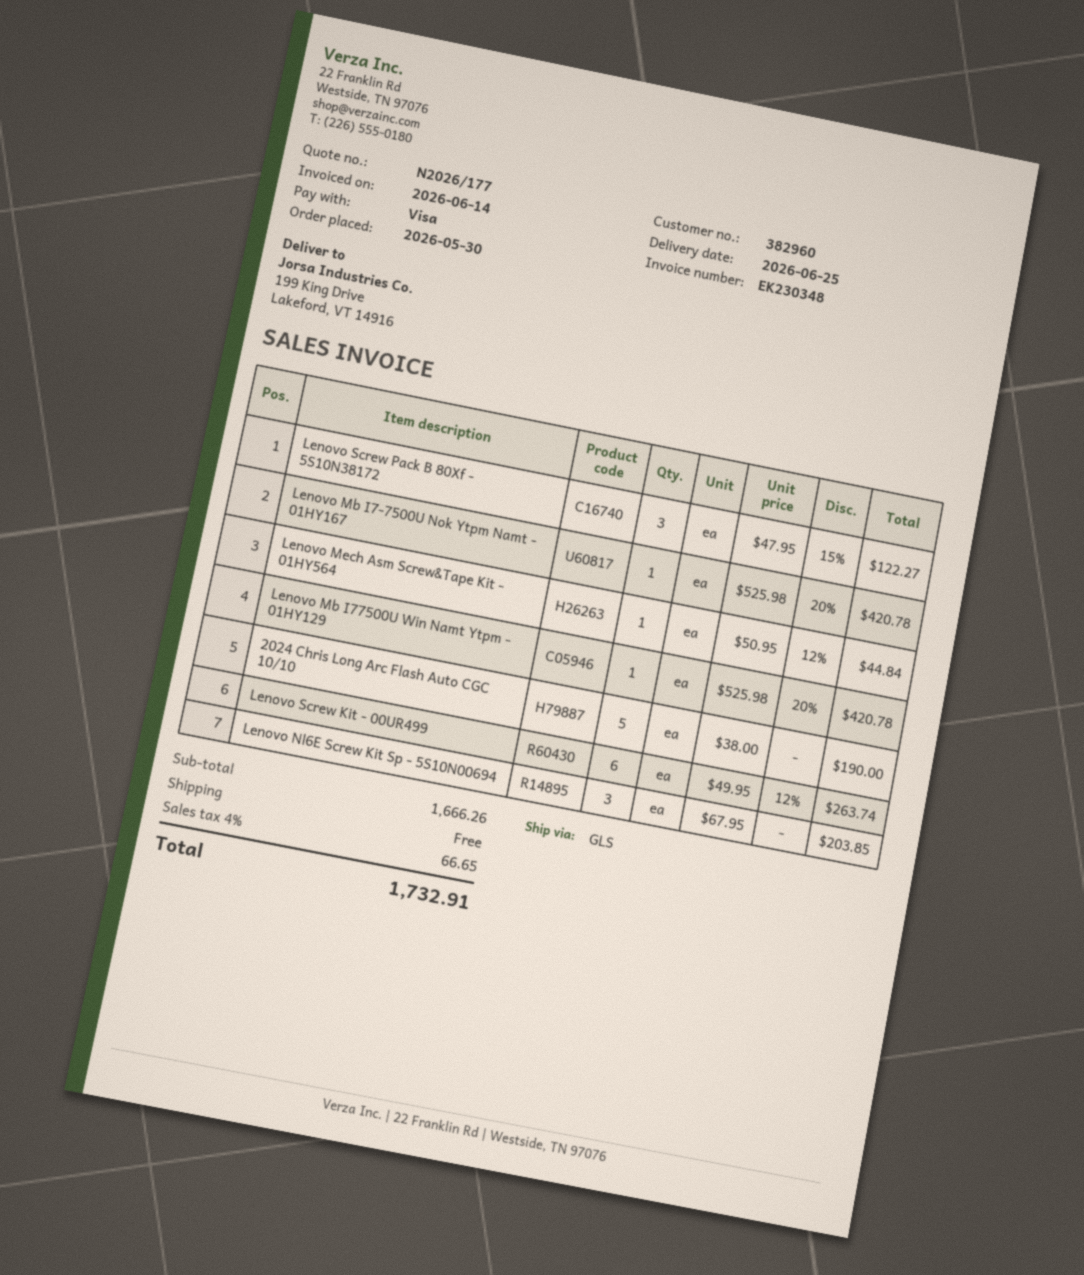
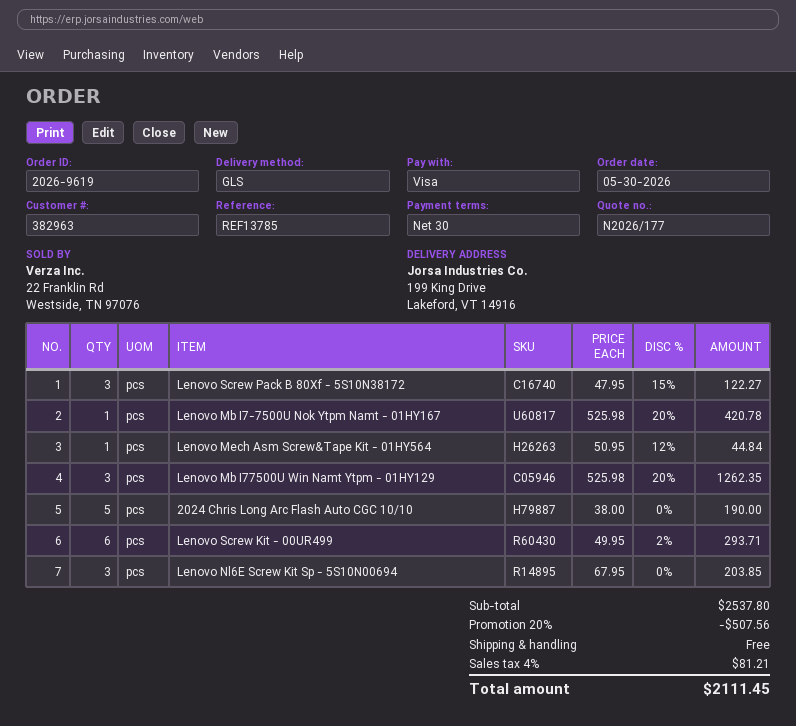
customer number: 382960 -> 382963
Lenovo Mb I77500U Win Namt Ytpm - 01HY129: 1 x 525.98 - 20% = 420.78 -> 3 x 525.98 - 20% = 1262.35
Lenovo Screw Kit - 00UR499: 6 x 49.95 - 12% = 263.74 -> 6 x 49.95 - 2% = 293.71
subtotal: 1666.26 -> 2537.80
discount: none -> 20% = 507.56
tax: 4% = 66.65 -> 4% = 81.21
total: 1732.91 -> 2111.45

